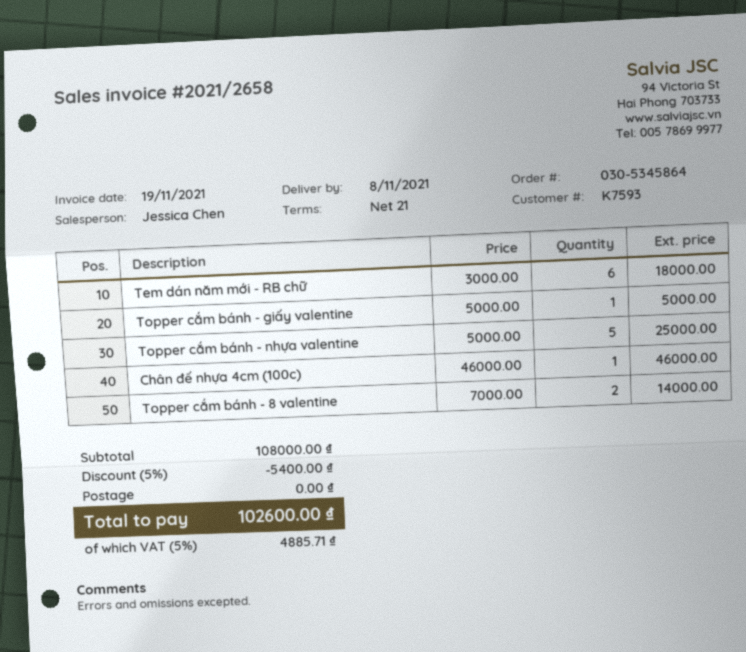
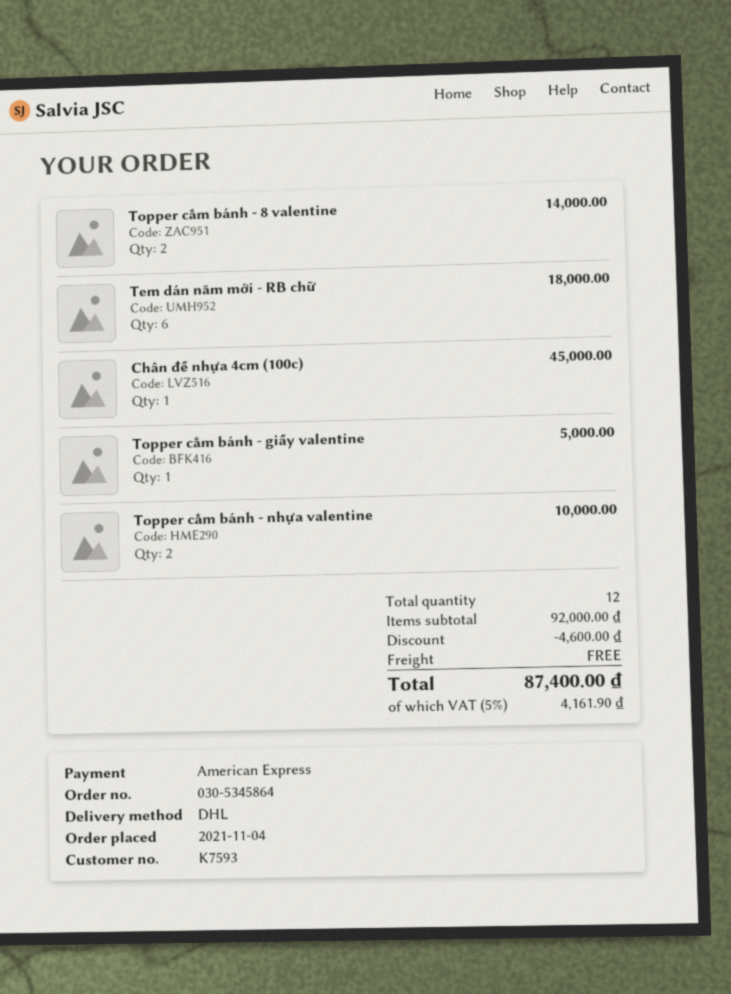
Topper cắm bánh - nhựa valentine: 5 for 25000.00 -> 2 for 10000.00
Chân đế nhựa 4cm (100c): 1 for 46000.00 -> 1 for 45000.00
subtotal: 108000.00 -> 92000.00
discount: 5400.00 -> 4600.00
tax: 5% = 4885.71 -> 5% = 4161.90
total: 102600.00 -> 87400.00

